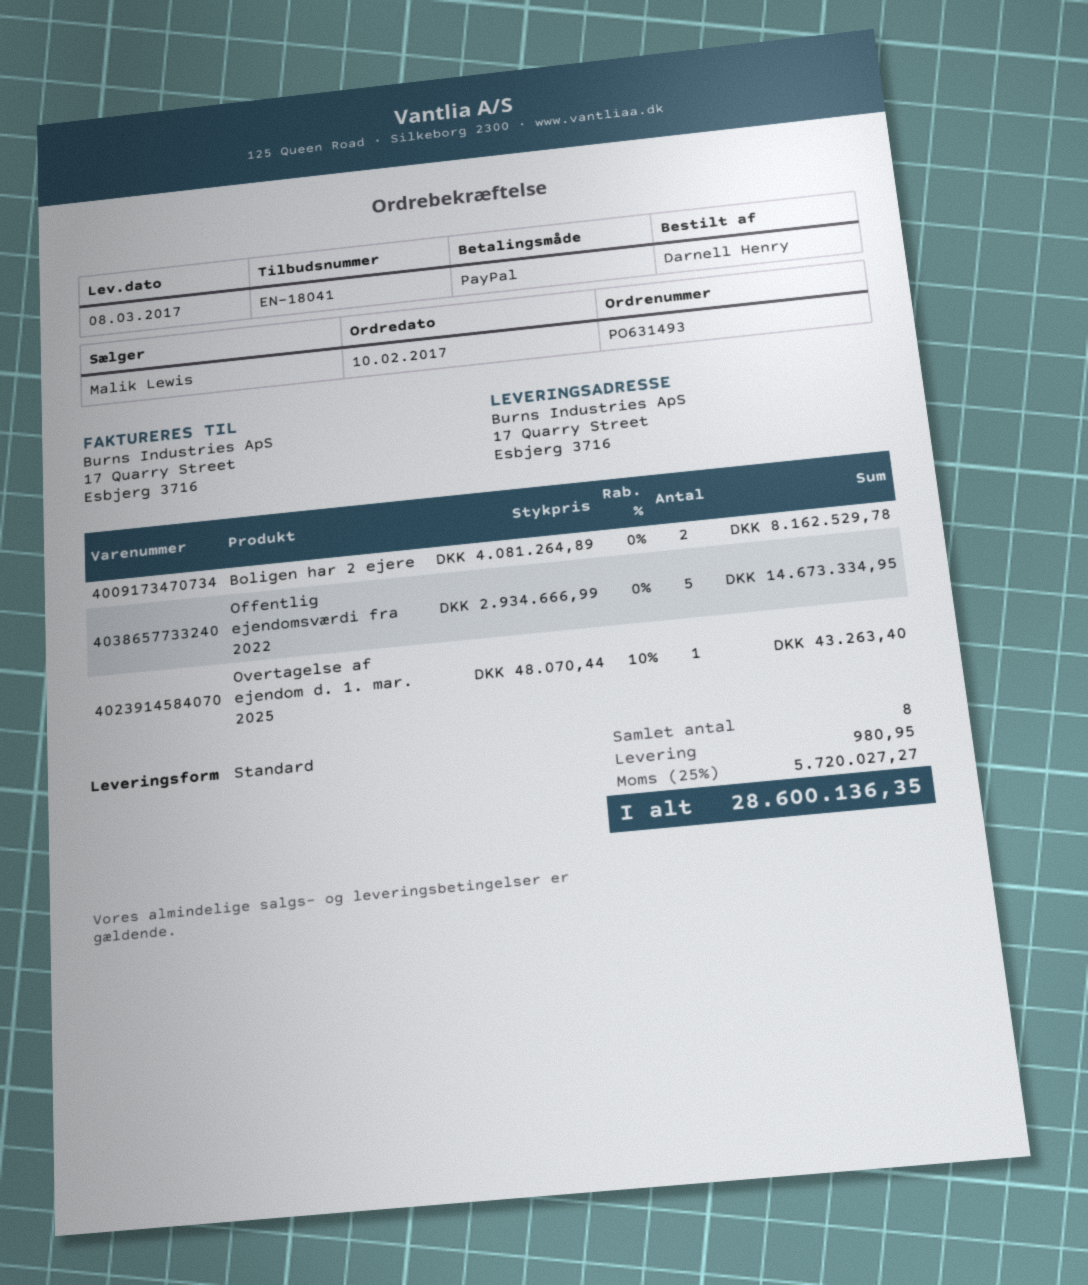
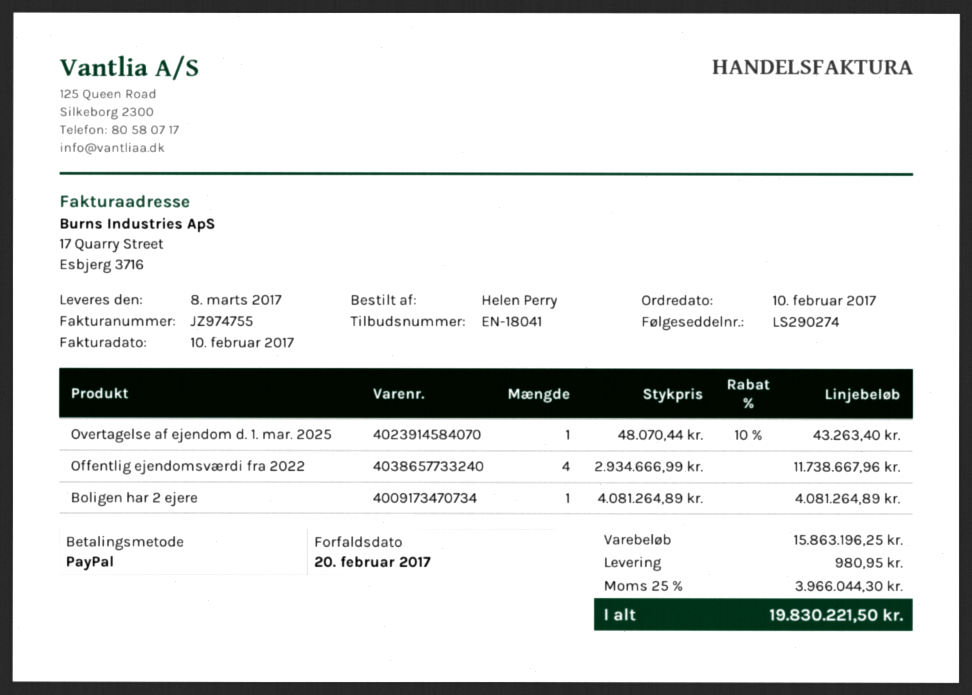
ordered by: Darnell Henry -> Helen Perry
Boligen har 2 ejere: 2 x 4081264.89 = 8162529.78 -> 1 x 4081264.89 = 4081264.89
Offentlig ejendomsværdi fra 2022: 5 x 2934666.99 = 14673334.95 -> 4 x 2934666.99 = 11738667.96
tax: 25% = 5720027.27 -> 25% = 3966044.30
total: 28600136.35 -> 19830221.50

